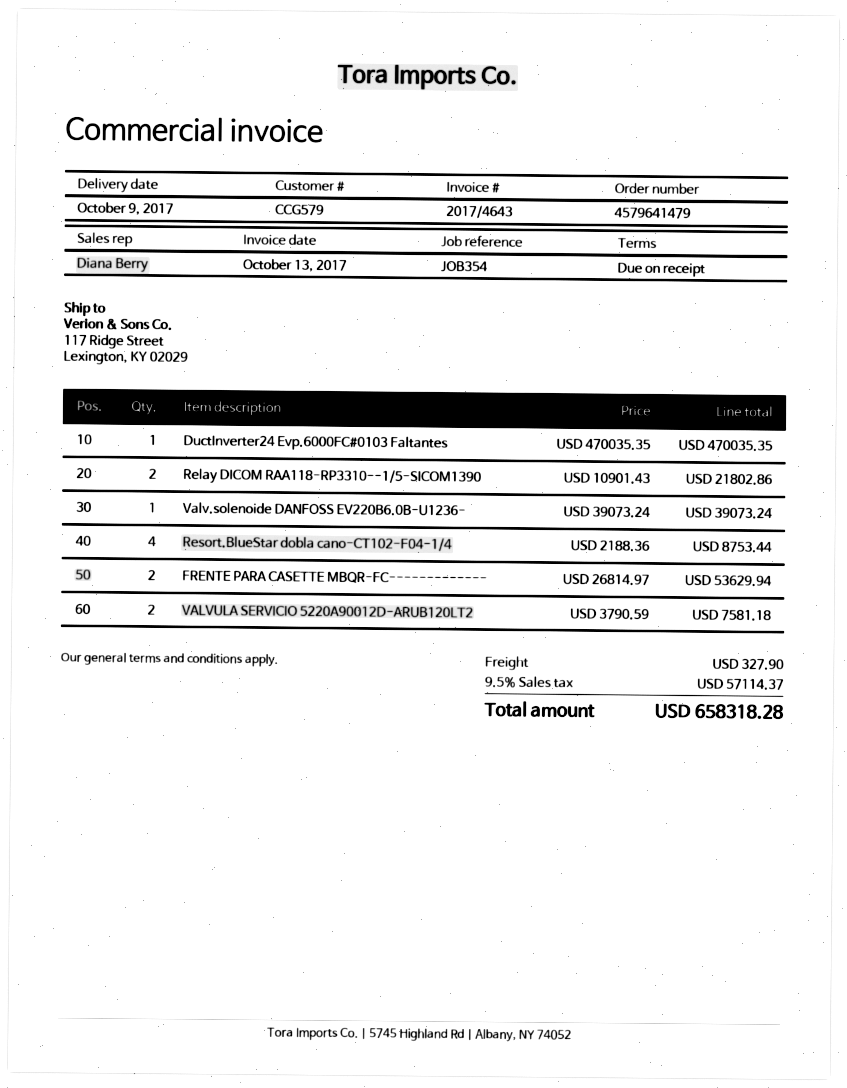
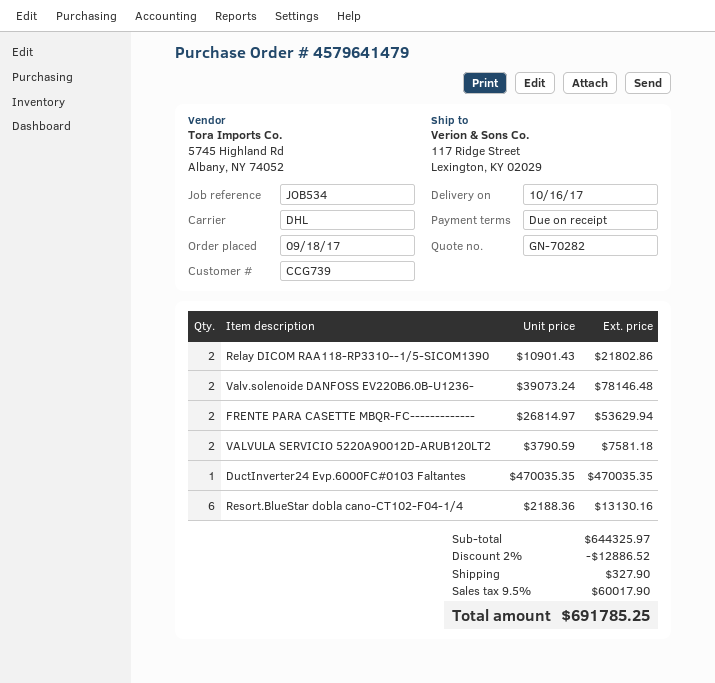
delivery date: 2017-10-09 -> 2017-10-16
customer number: CCG579 -> CCG739
reference: JOB354 -> JOB534
Valv.solenoide DANFOSS EV220B6.0B-U1236-: 1 x 39073.24 = 39073.24 -> 2 x 39073.24 = 78146.48
Resort.BlueStar dobla cano-CT102-F04-1/4: 4 x 2188.36 = 8753.44 -> 6 x 2188.36 = 13130.16
discount: none -> 2% = 12886.52
tax: 9.5% = 57114.37 -> 9.5% = 60017.90
total: 658318.28 -> 691785.25

